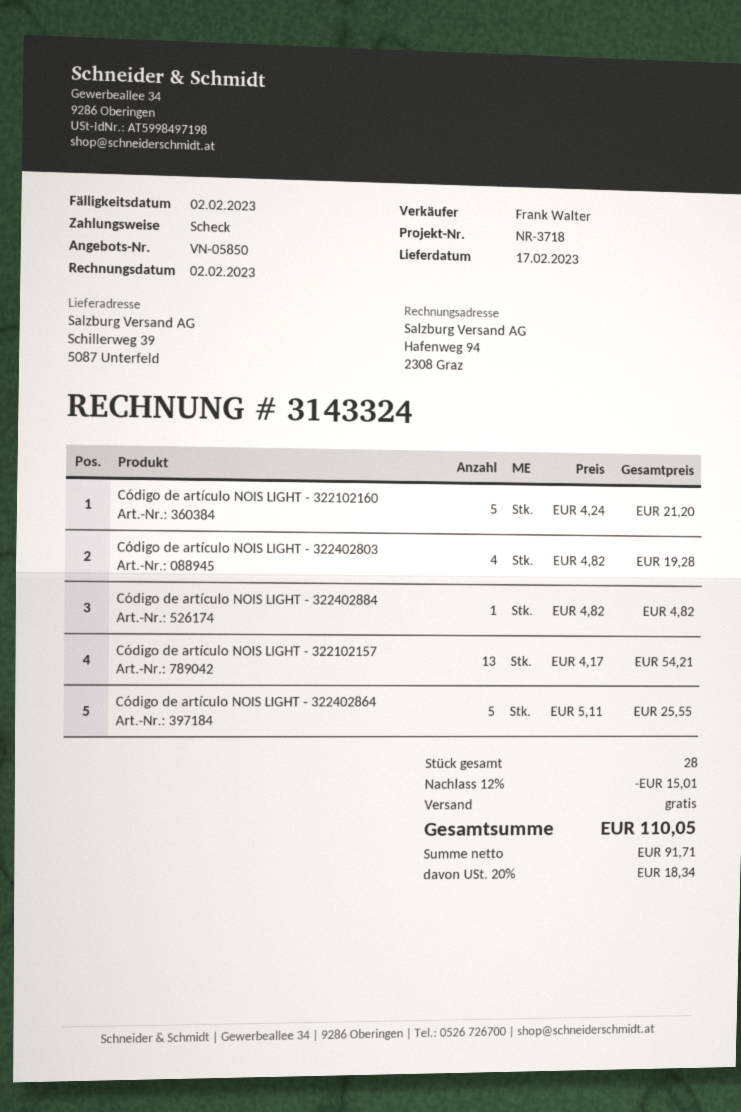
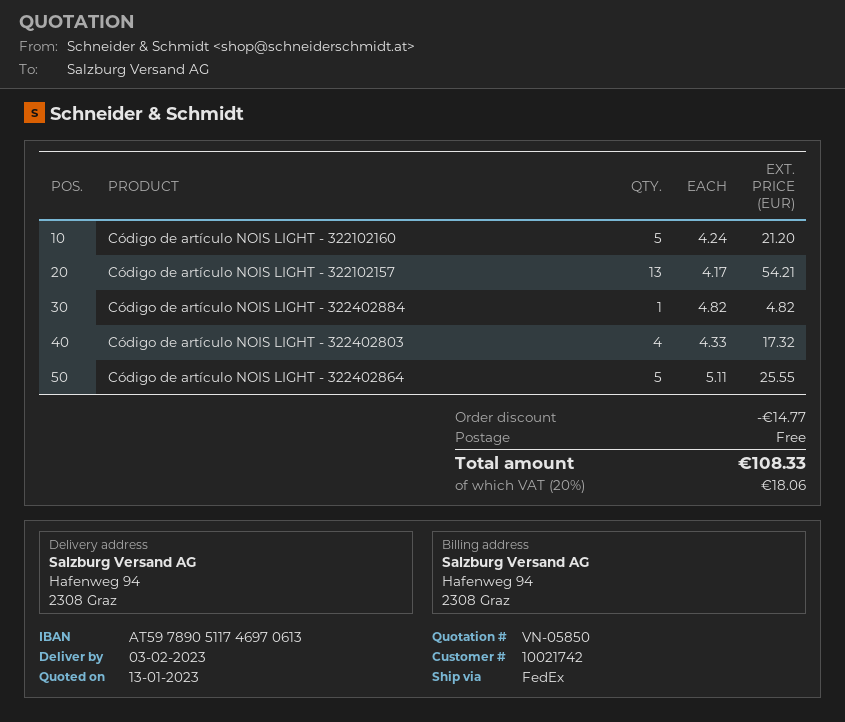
delivery date: 2023-02-17 -> 2023-02-03
ship to: Schillerweg 39, 5087 Unterfeld -> Hafenweg 94, 2308 Graz
Código de artículo NOIS LIGHT - 322402803: 4 x 4.82 = 19.28 -> 4 x 4.33 = 17.32
discount: 15.01 -> 14.77
tax: 20% = 18.34 -> 20% = 18.06
total: 110.05 -> 108.33

